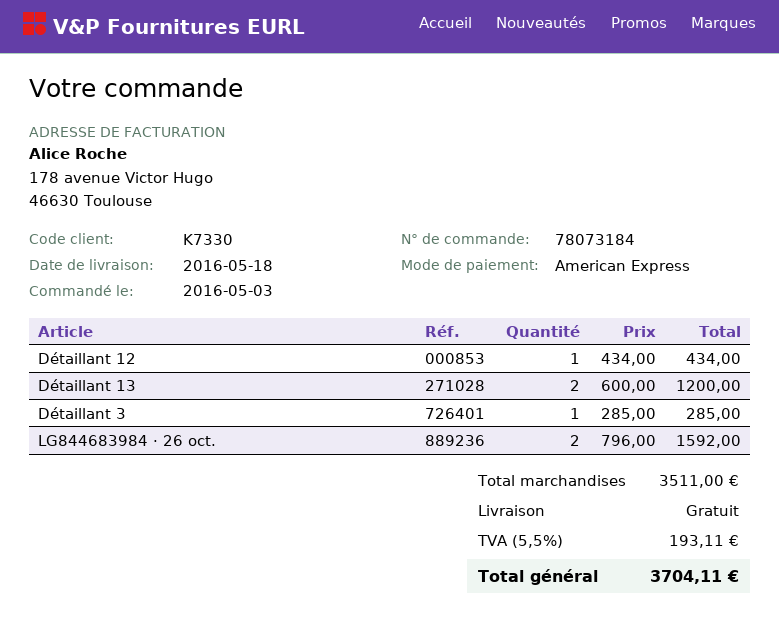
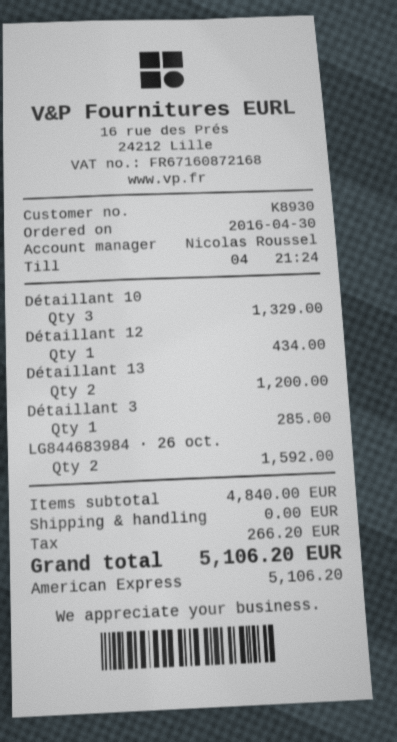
order date: 2016-05-03 -> 2016-04-30
customer number: K7330 -> K8930
Détaillant 10: none -> 3 for 1329.00
subtotal: 3511.00 -> 4840.00
tax: 193.11 -> 266.20
total: 3704.11 -> 5106.20

